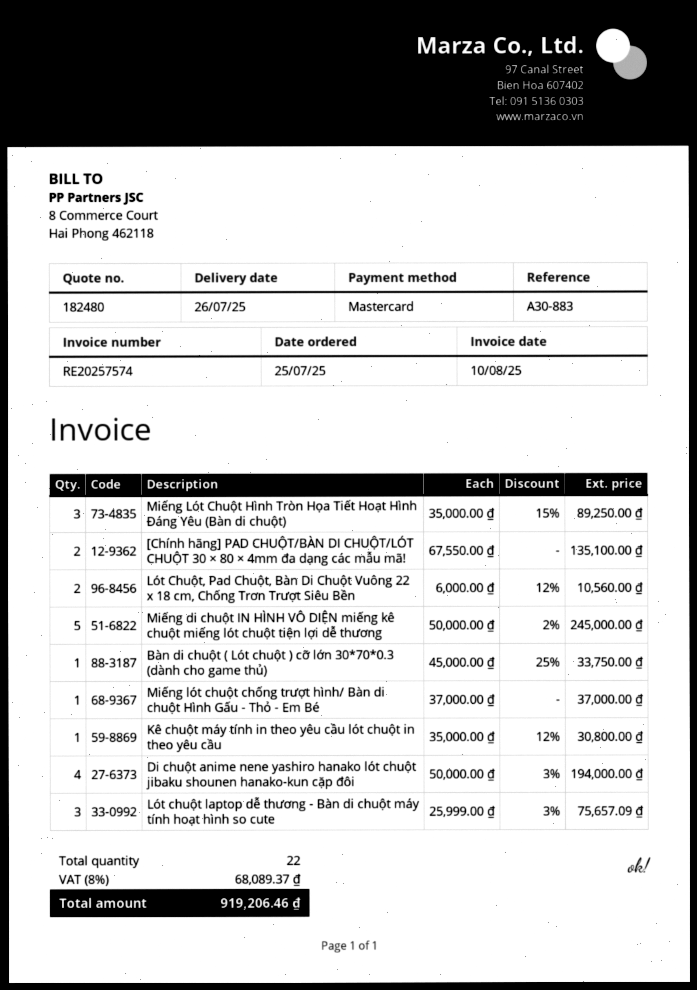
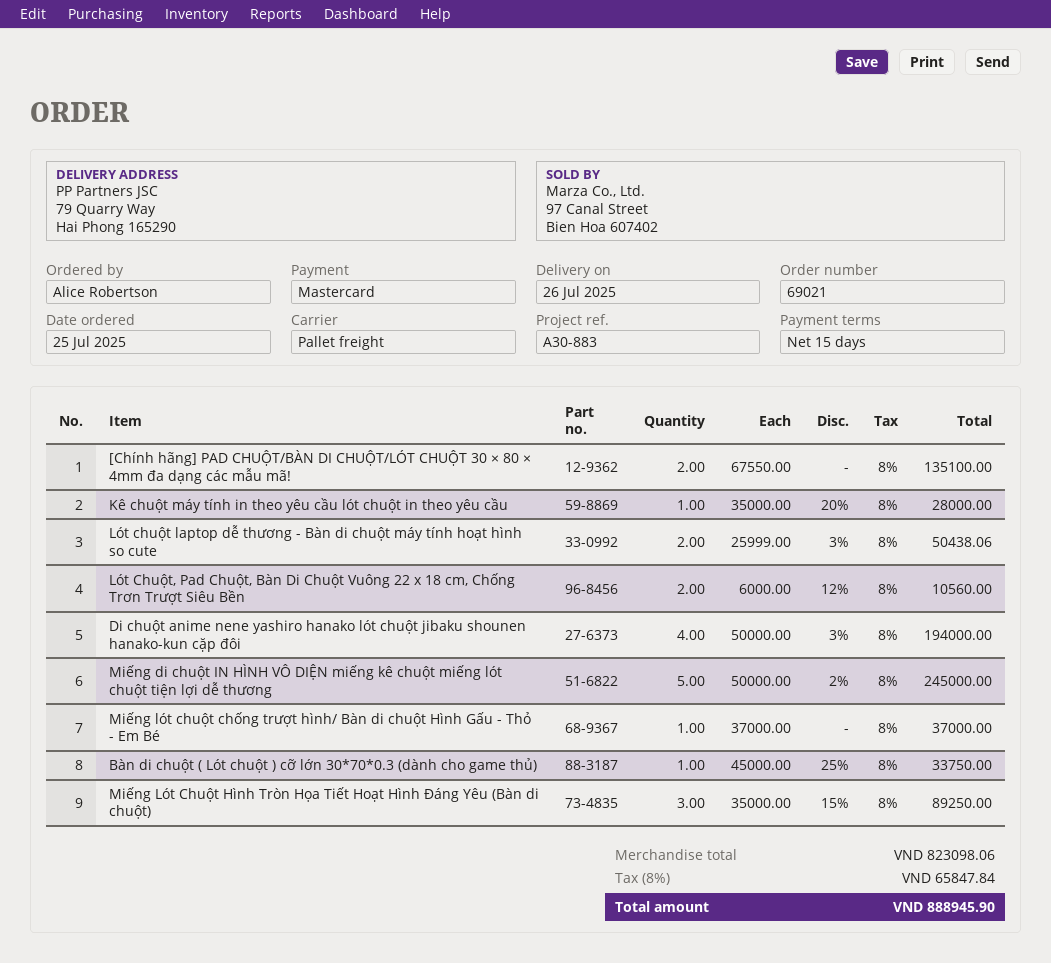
Kê chuột máy tính in theo yêu cầu lót chuột in theo yêu cầu: 1 x 35000.00 - 12% = 30800.00 -> 1 x 35000.00 - 20% = 28000.00
Lót chuột laptop dễ thương - Bàn di chuột máy tính hoạt hình so cute: 3 x 25999.00 - 3% = 75657.09 -> 2 x 25999.00 - 3% = 50438.06
tax: 8% = 68089.37 -> 8% = 65847.84
total: 919206.46 -> 888945.90

